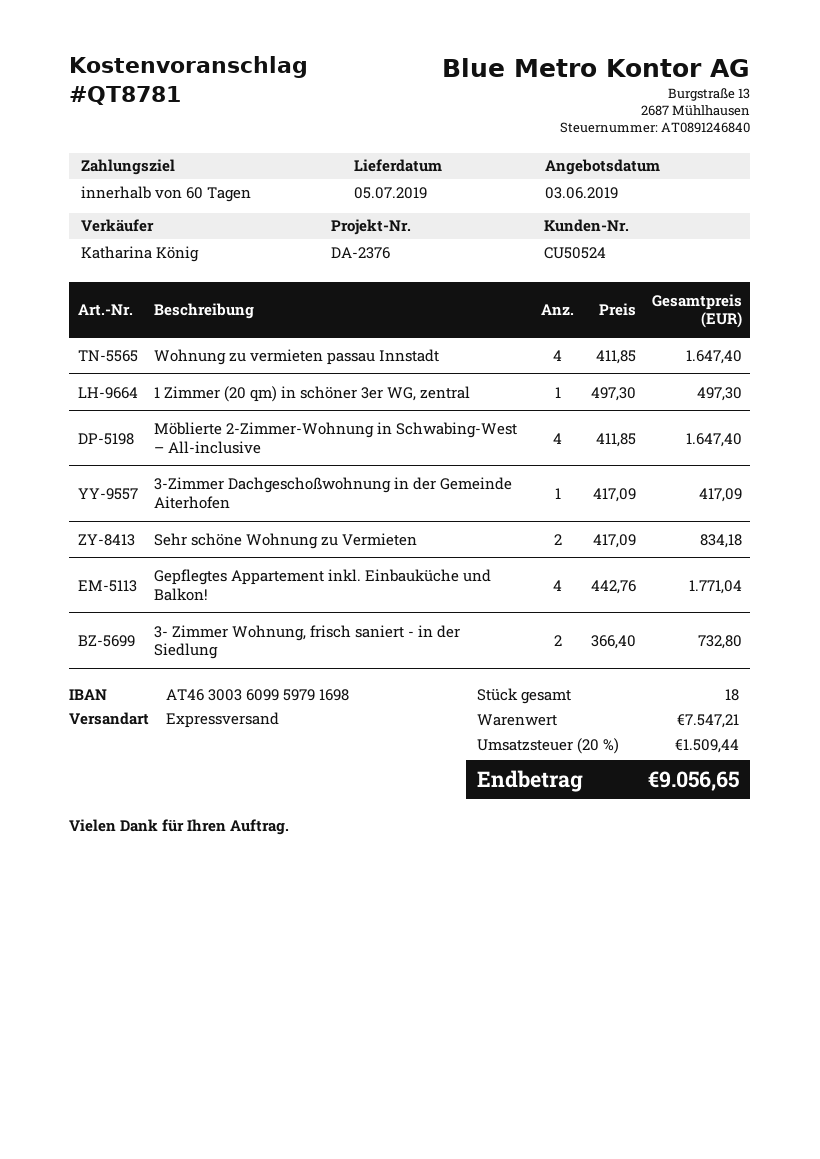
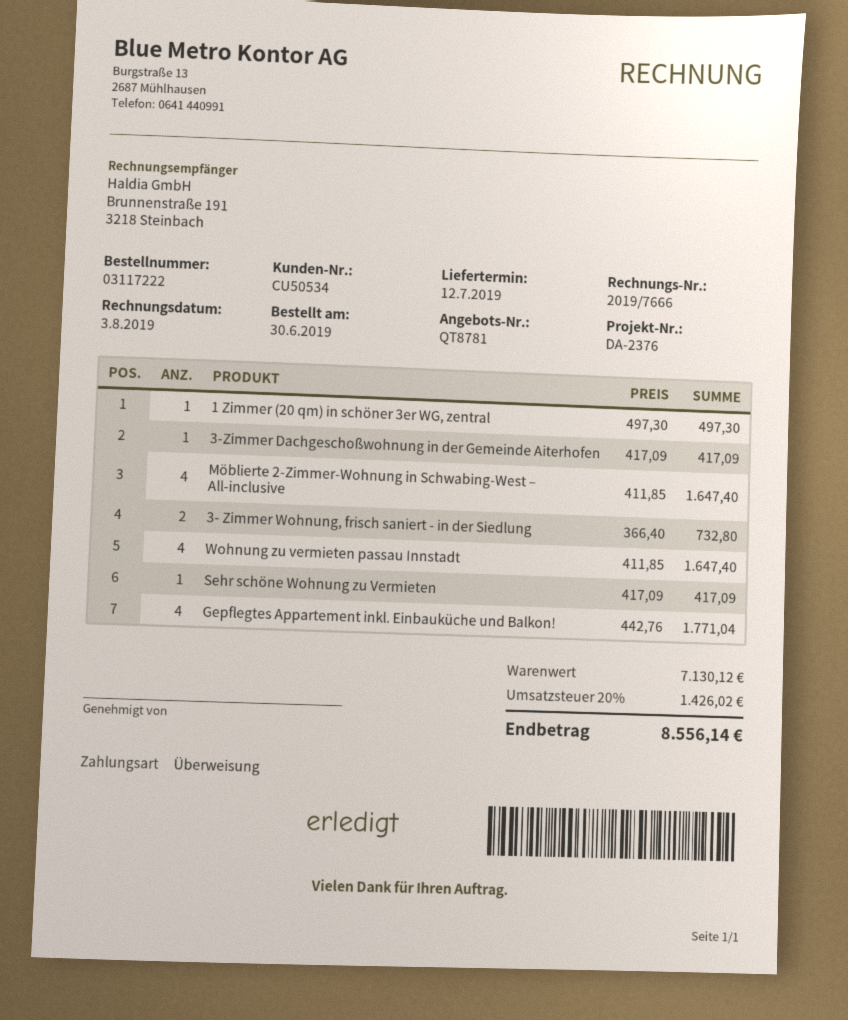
delivery date: 2019-07-05 -> 2019-07-12
customer number: CU50524 -> CU50534
Sehr schöne Wohnung zu Vermieten: 2 x 417.09 = 834.18 -> 1 x 417.09 = 417.09
subtotal: 7547.21 -> 7130.12
tax: 20% = 1509.44 -> 20% = 1426.02
total: 9056.65 -> 8556.14

